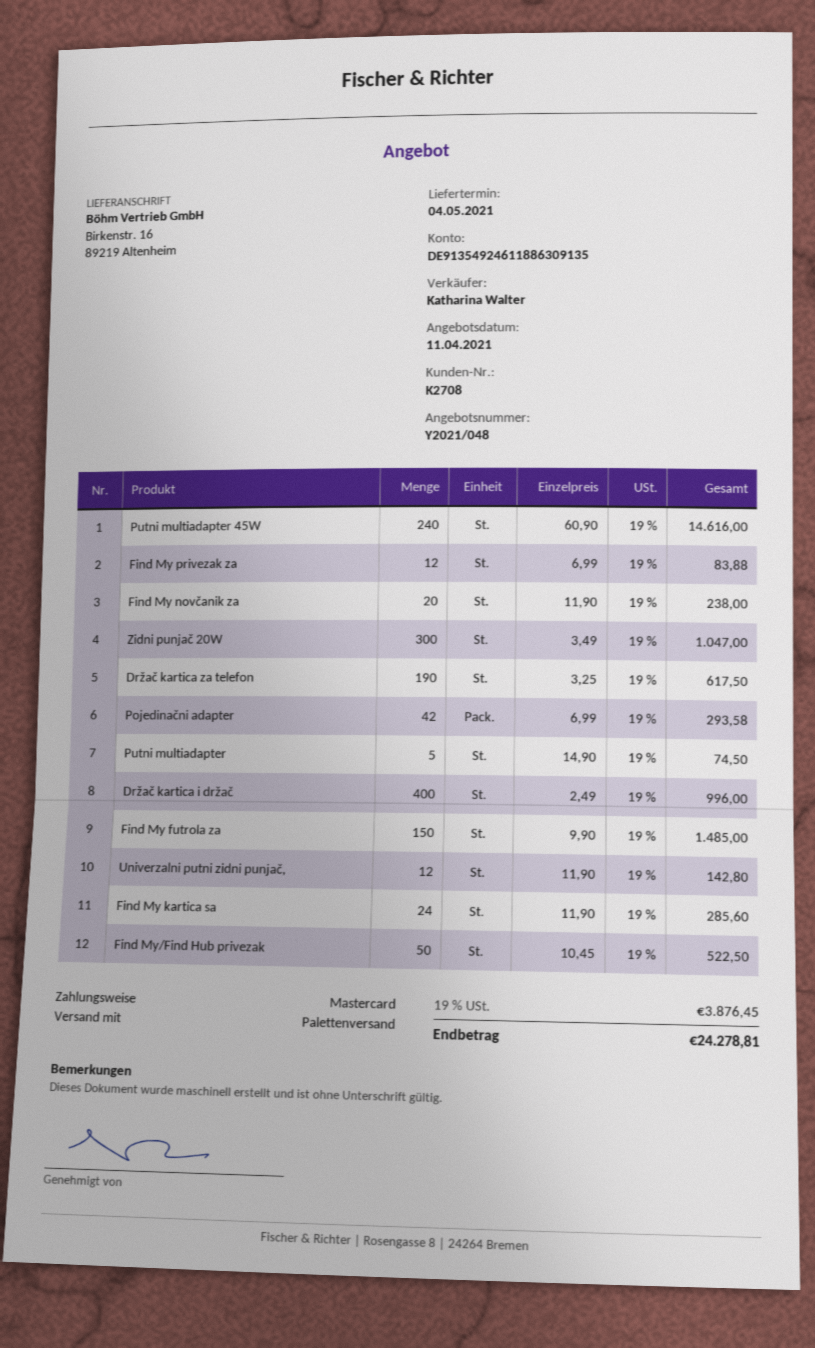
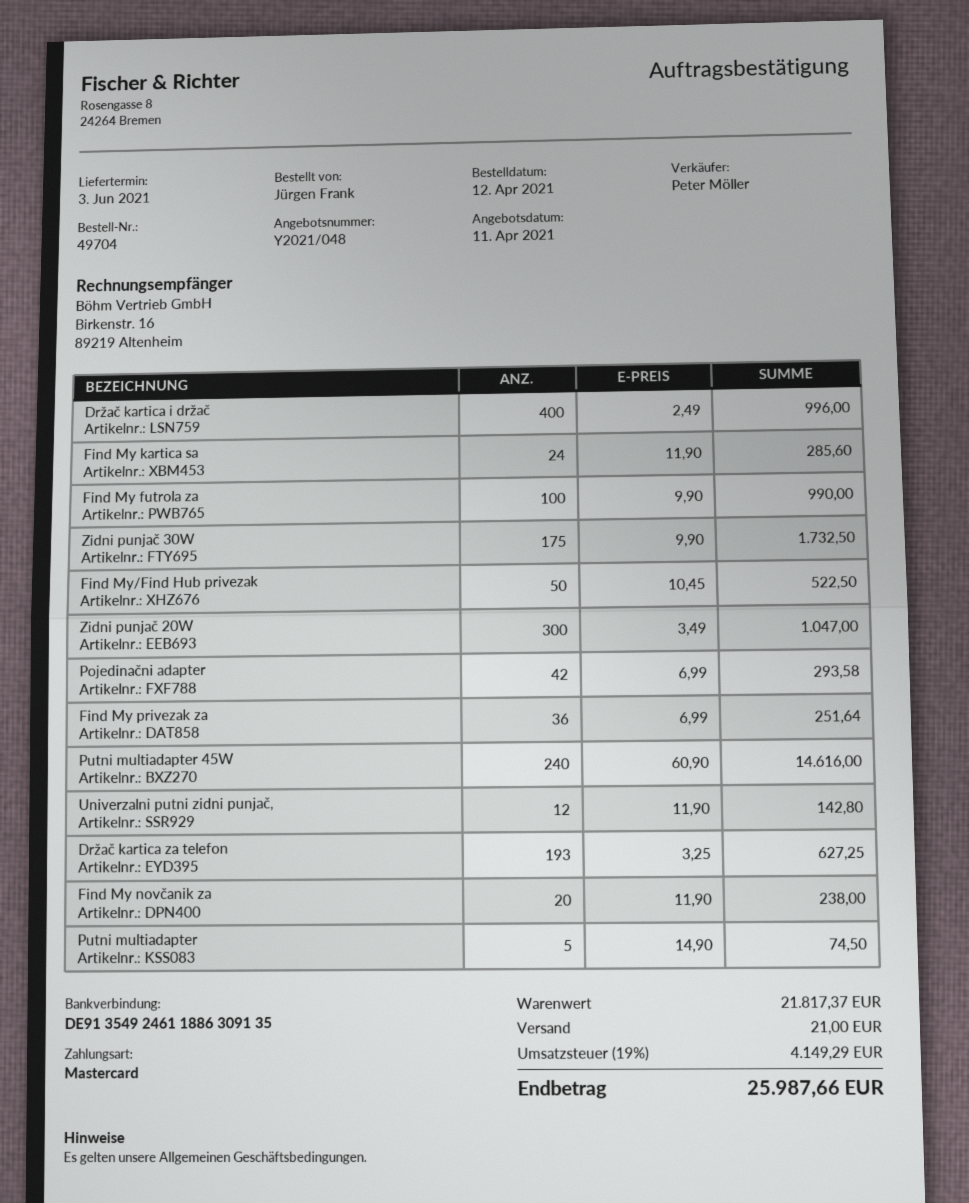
delivery date: 2021-05-04 -> 2021-06-03
sales rep: Katharina Walter -> Peter Möller
Find My privezak za: 12 x 6.99 = 83.88 -> 36 x 6.99 = 251.64
Držač kartica za telefon: 190 x 3.25 = 617.50 -> 193 x 3.25 = 627.25
Find My futrola za: 150 x 9.90 = 1485.00 -> 100 x 9.90 = 990.00
Zidni punjač 30W: none -> 175 x 9.90 = 1732.50
shipping: none -> 21.00
tax: 19% = 3876.45 -> 19% = 4149.29
total: 24278.81 -> 25987.66

